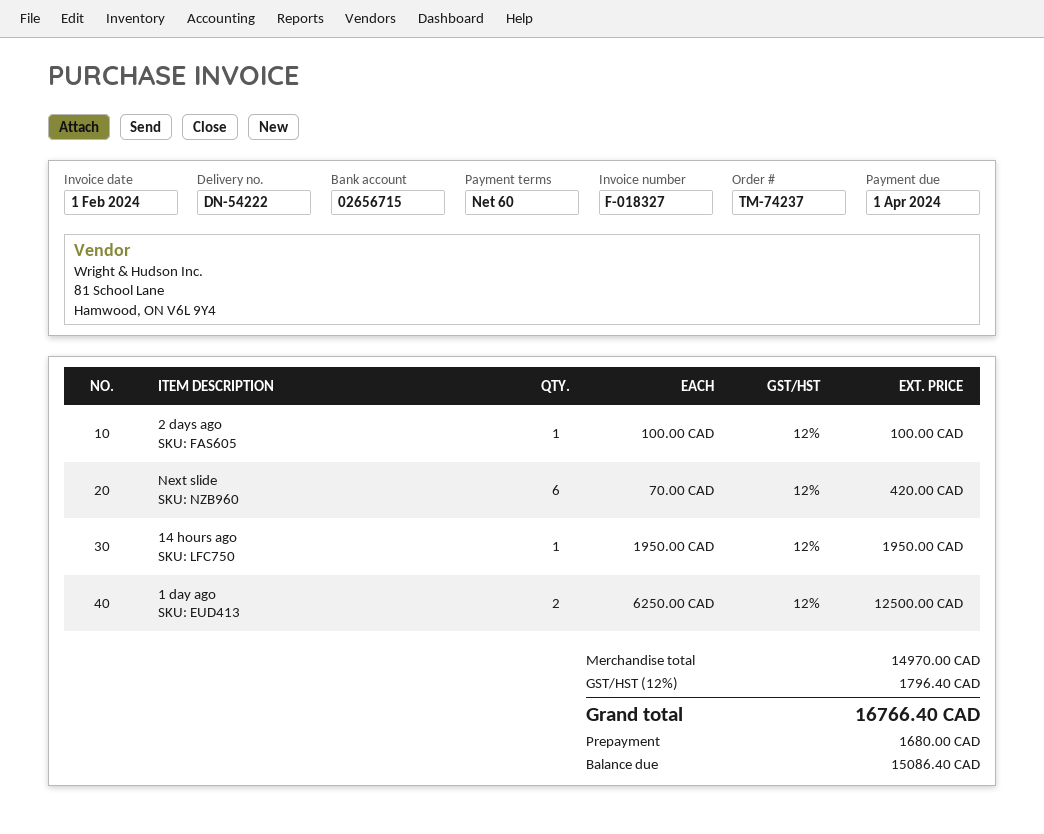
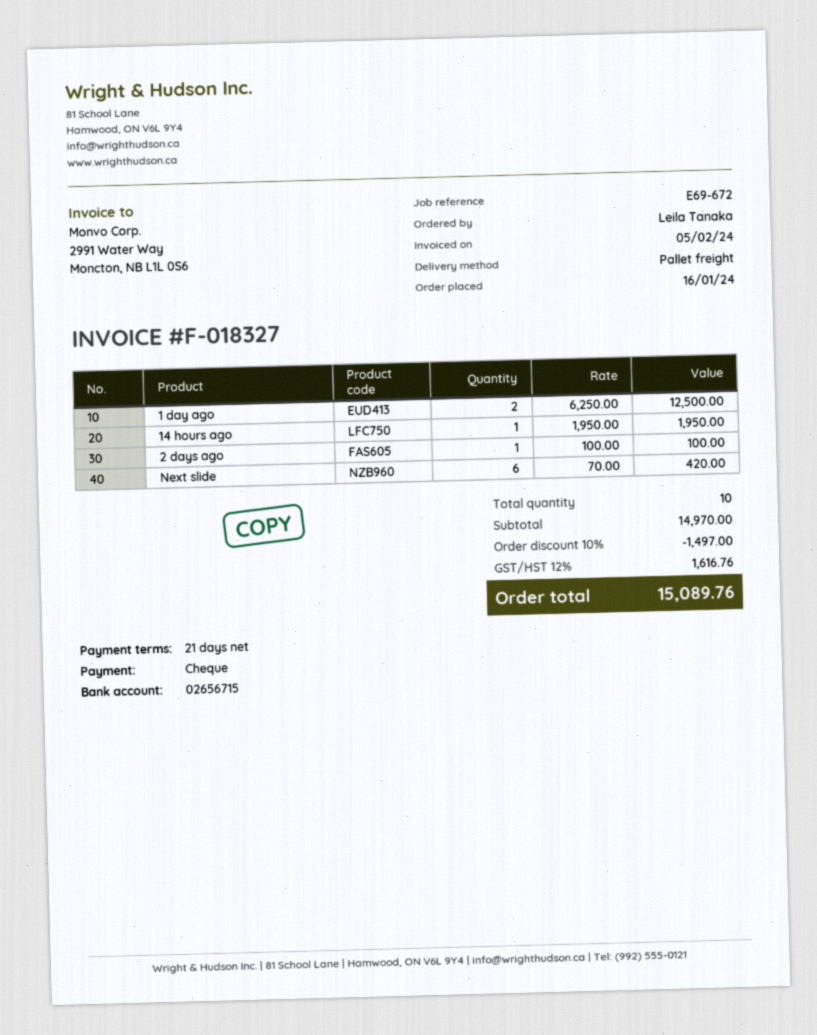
invoice date: 2024-02-01 -> 2024-02-05
payment terms: 60 days -> 21 days
discount: none -> 10% = 1497.00
tax: 12% = 1796.40 -> 12% = 1616.76
total: 16766.40 -> 15089.76

